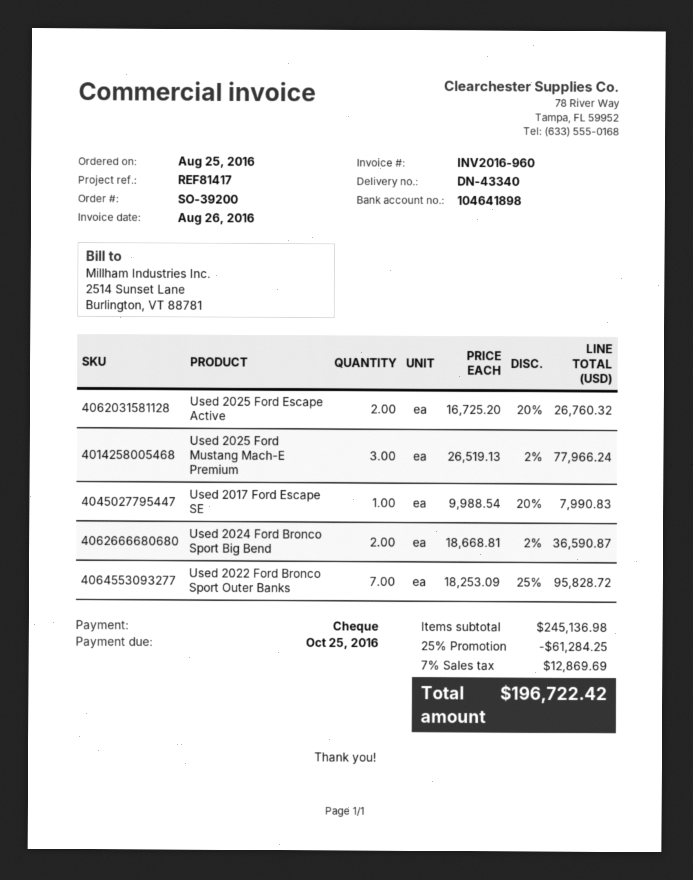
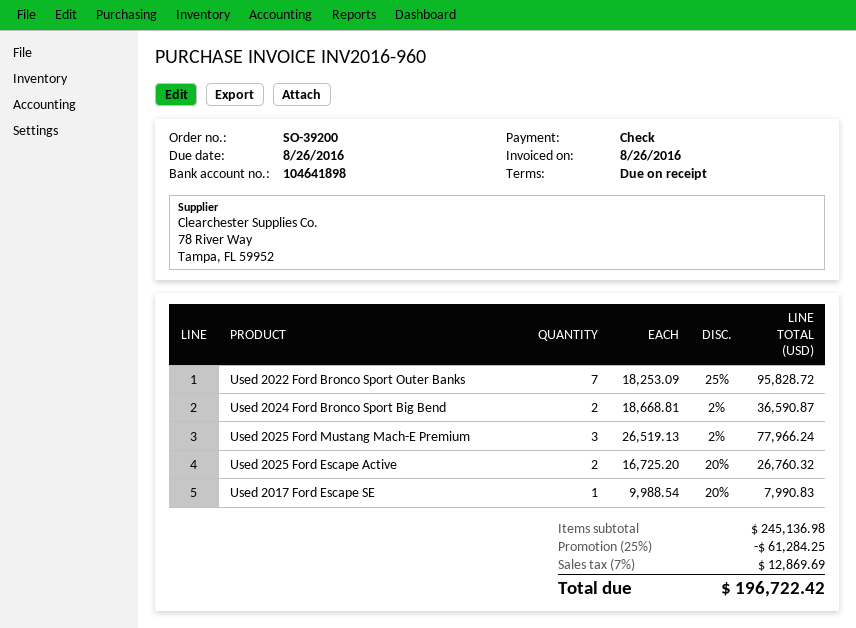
due date: 2016-10-25 -> 2016-08-26

